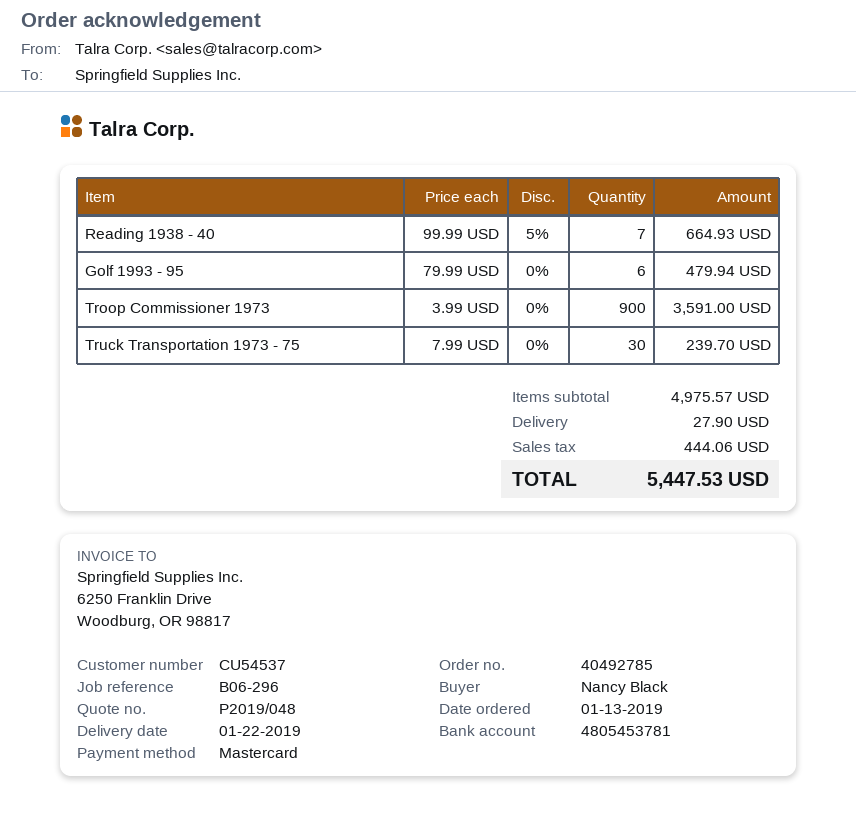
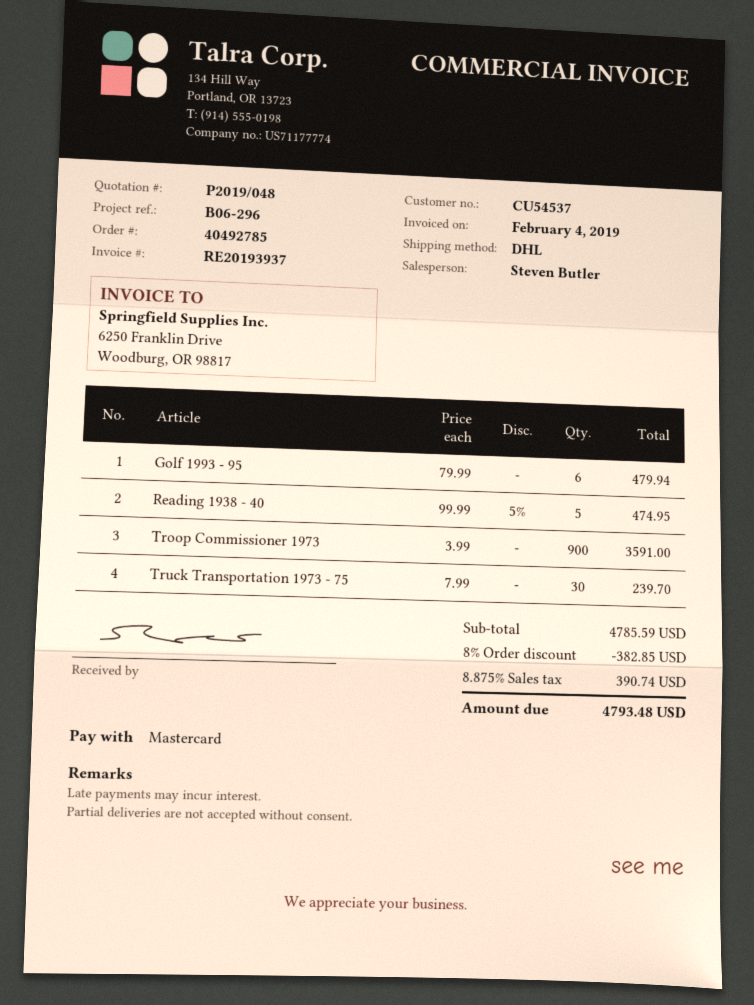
Reading 1938 - 40: 7 x 99.99 - 5% = 664.93 -> 5 x 99.99 - 5% = 474.95
subtotal: 4975.57 -> 4785.59
discount: none -> 8% = 382.85
shipping: 27.90 -> none
tax: 444.06 -> 390.74
total: 5447.53 -> 4793.48

